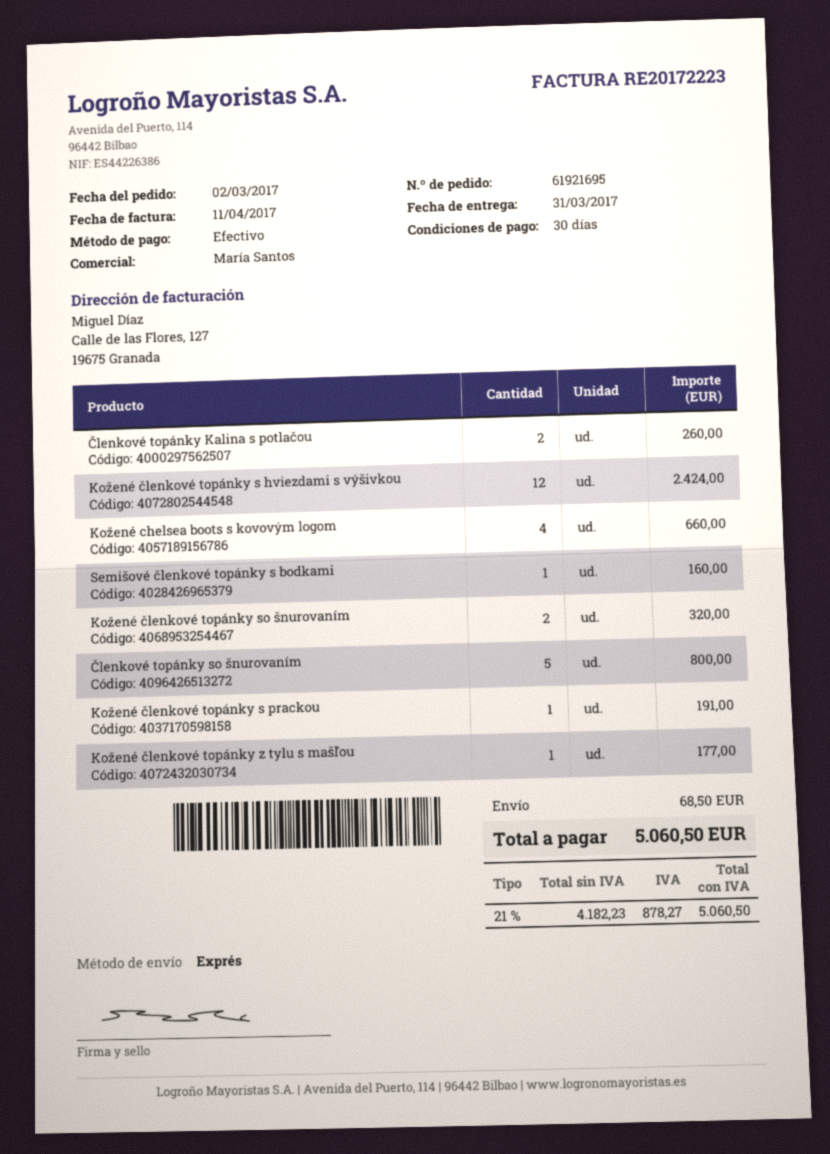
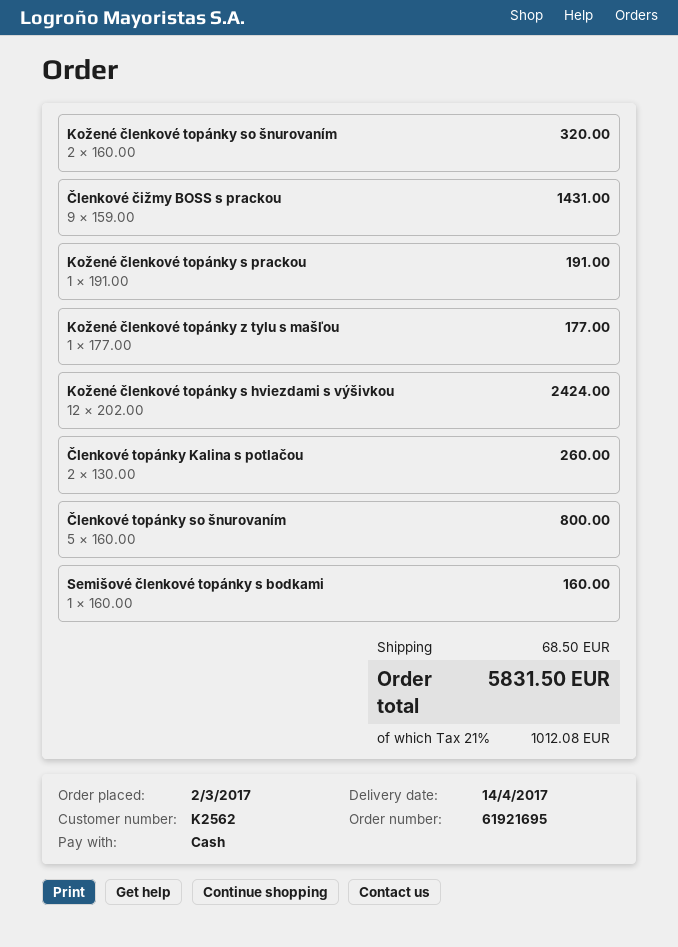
delivery date: 2017-03-31 -> 2017-04-14
Kožené chelsea boots s kovovým logom: 4 for 660.00 -> none
Členkové čižmy BOSS s prackou: none -> 9 for 1431.00
tax: 21% = 878.27 -> 21% = 1012.08
total: 5060.50 -> 5831.50

